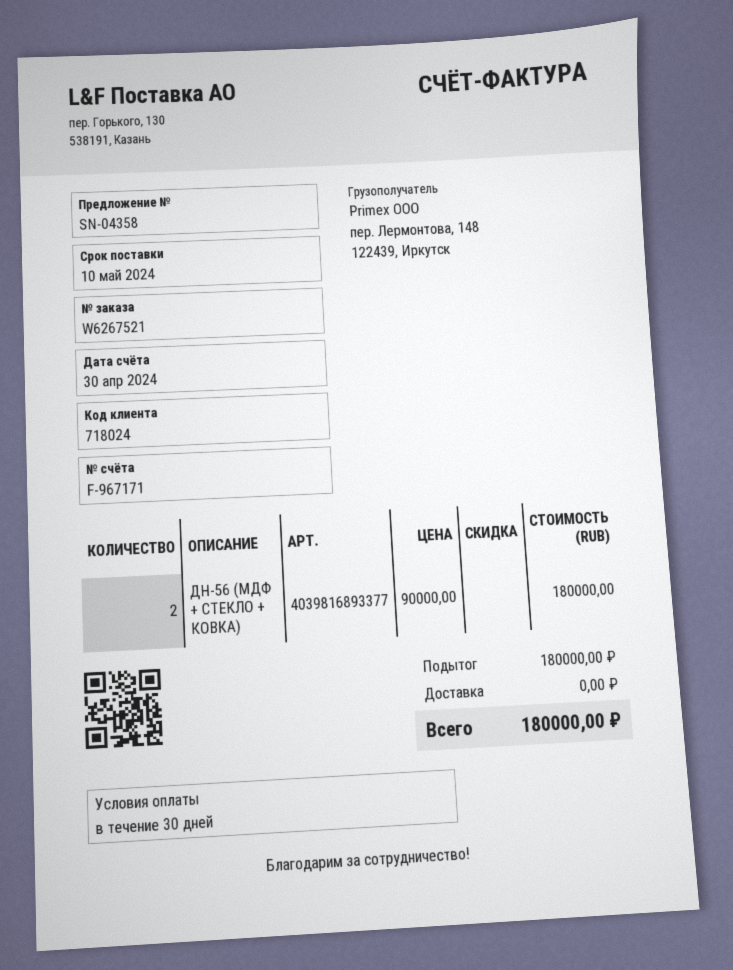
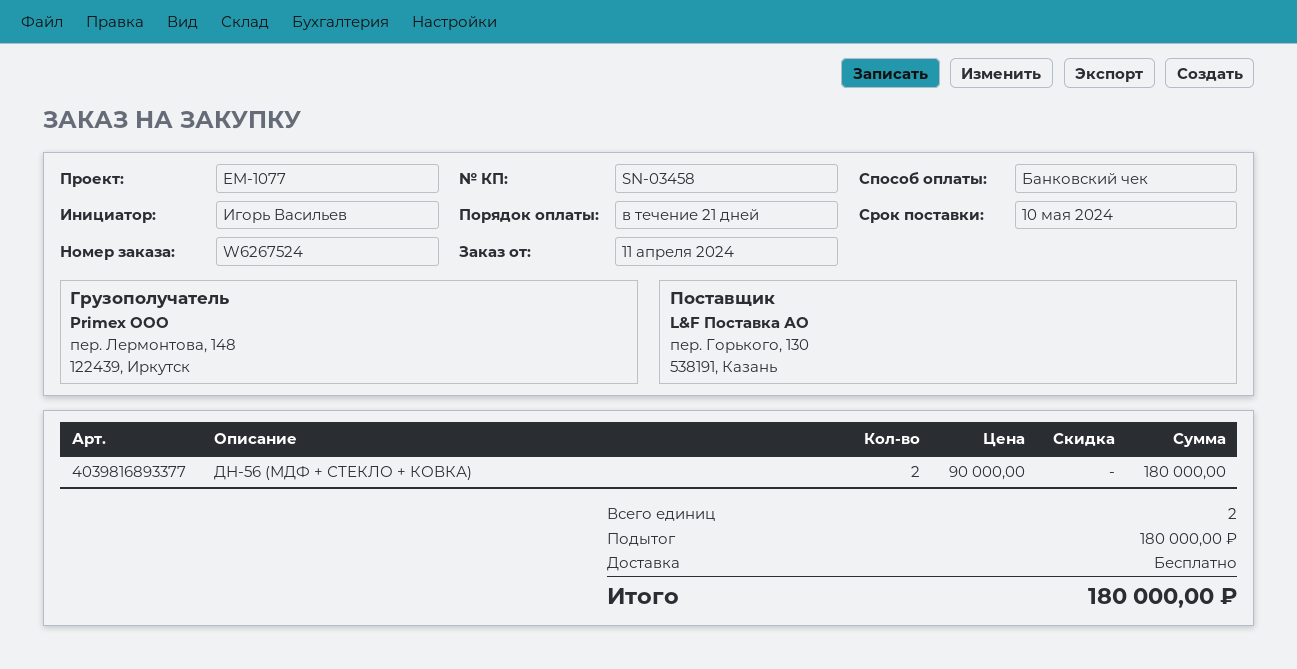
quote number: SN-04358 -> SN-03458
order number: W6267521 -> W6267524
payment terms: 30 days -> 21 days

